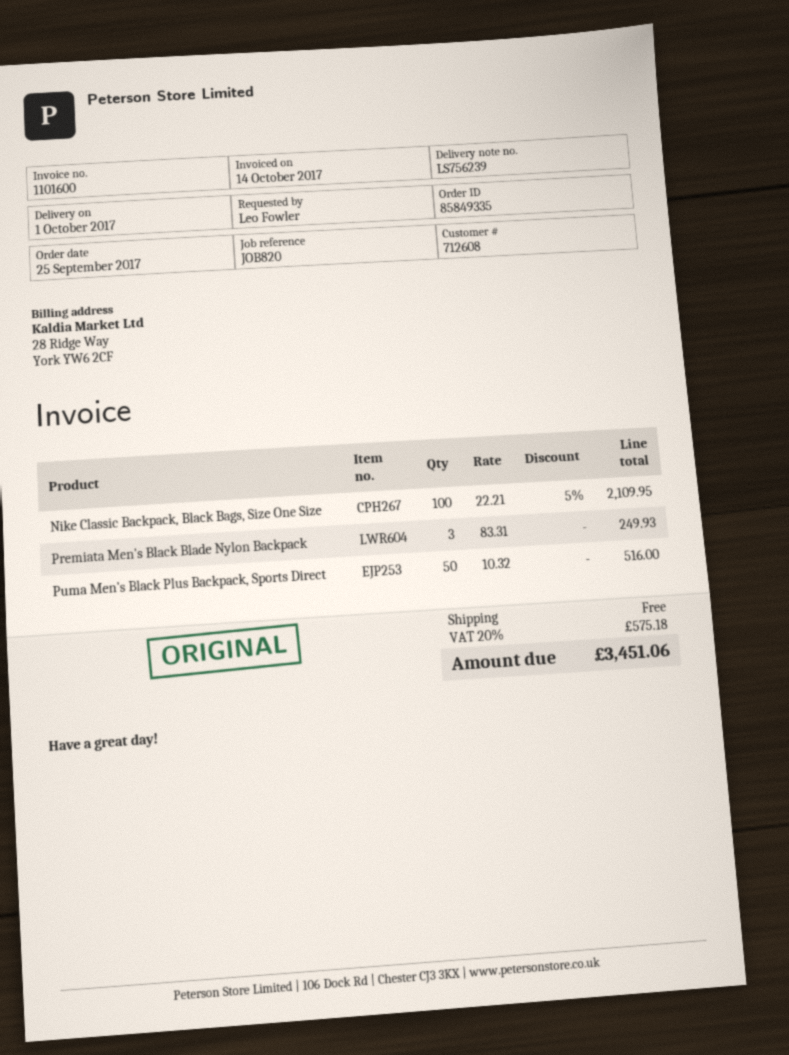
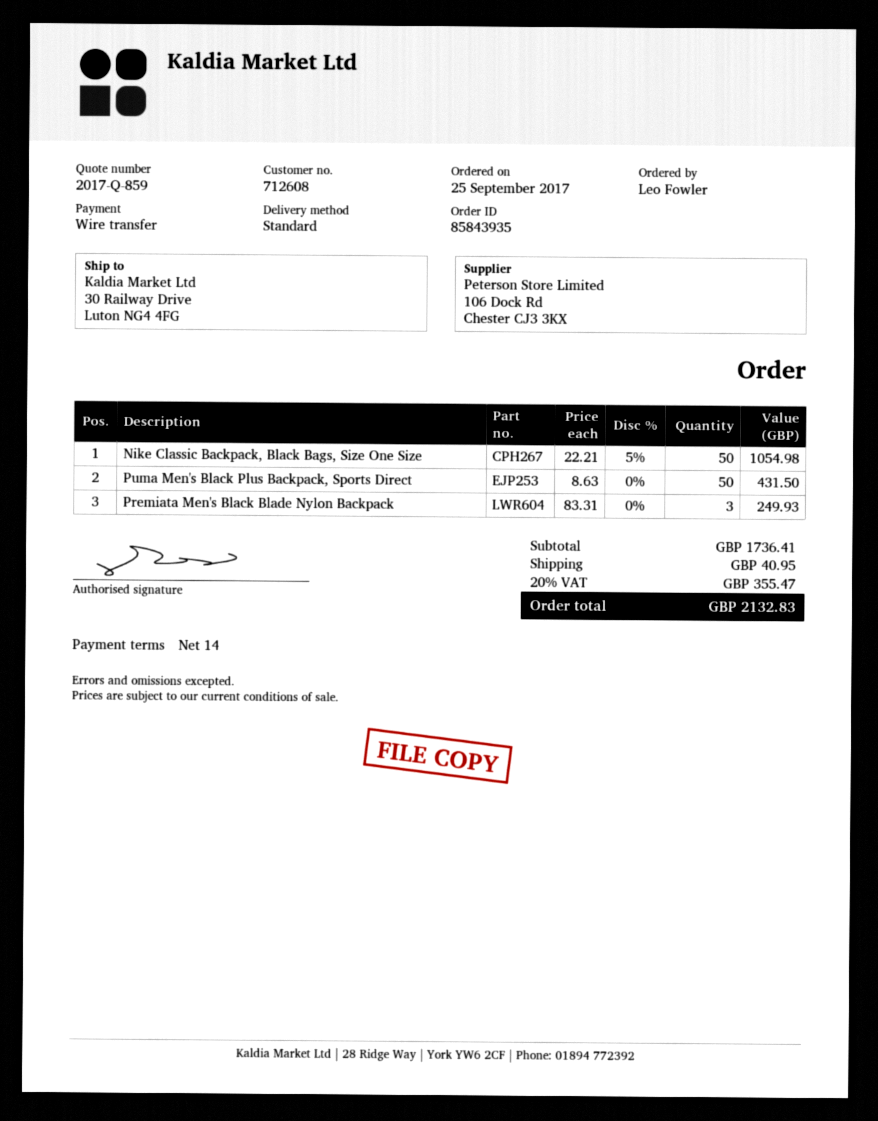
order number: 85849335 -> 85843935
Nike Classic Backpack, Black Bags, Size One Size: 100 x 22.21 - 5% = 2109.95 -> 50 x 22.21 - 5% = 1054.98
Puma Men's Black Plus Backpack, Sports Direct: 50 x 10.32 = 516.00 -> 50 x 8.63 = 431.50
shipping: 0.00 -> 40.95
tax: 20% = 575.18 -> 20% = 355.47
total: 3451.06 -> 2132.83

